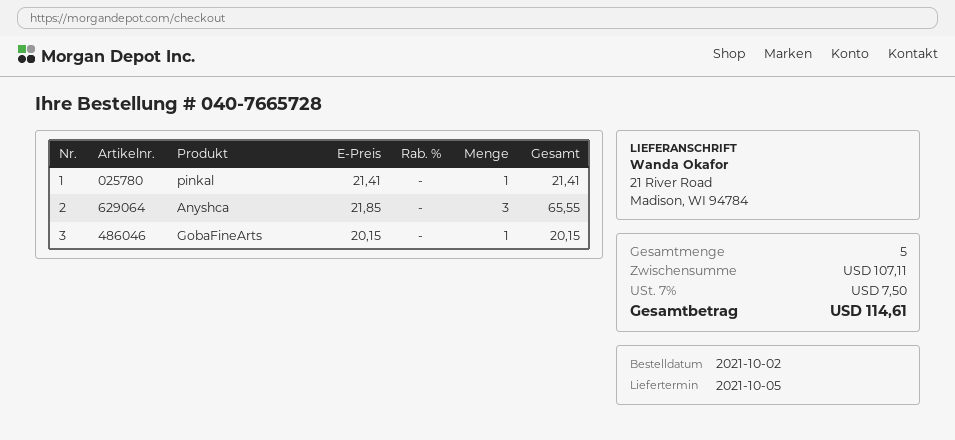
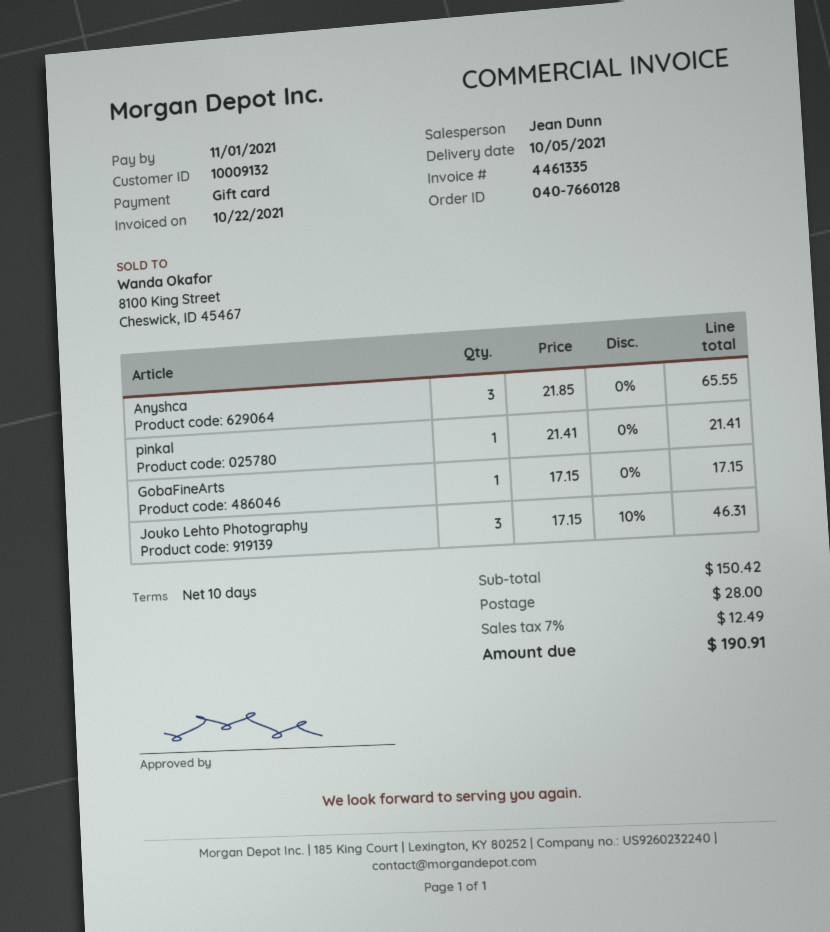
order number: 040-7665728 -> 040-7660128
GobaFineArts: 1 x 20.15 = 20.15 -> 1 x 17.15 = 17.15
Jouko Lehto Photography: none -> 3 x 17.15 - 10% = 46.31
subtotal: 107.11 -> 150.42
shipping: none -> 28.00
tax: 7% = 7.50 -> 7% = 12.49
total: 114.61 -> 190.91

